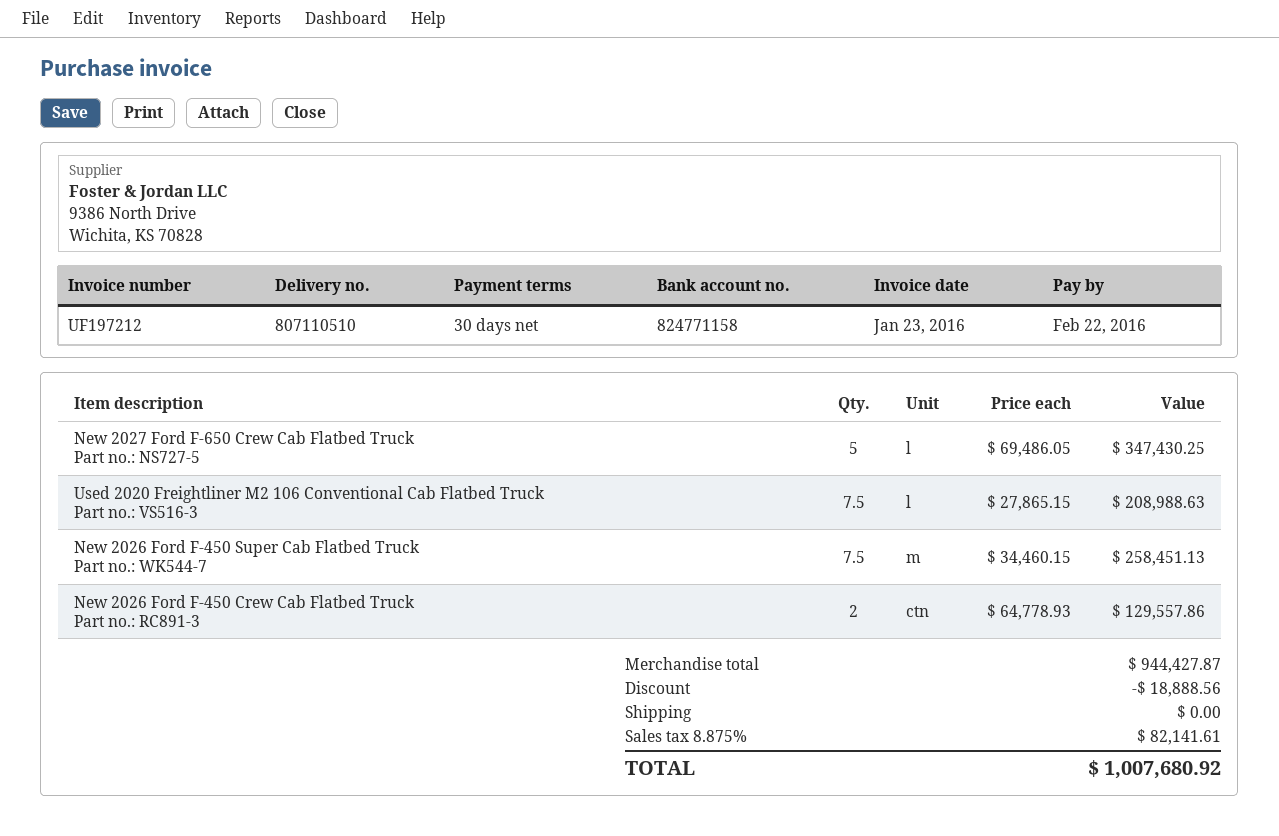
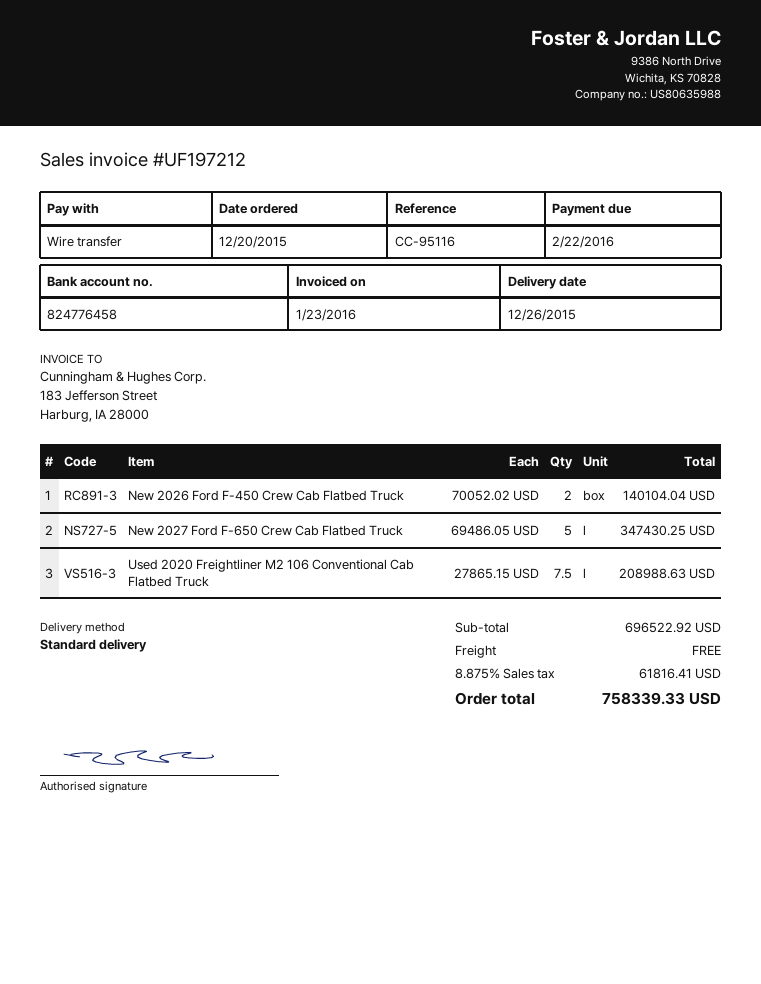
bank account: 824771158 -> 824776458
New 2026 Ford F-450 Super Cab Flatbed Truck: 7.5 x 34460.15 = 258451.13 -> none
New 2026 Ford F-450 Crew Cab Flatbed Truck: 2 x 64778.93 = 129557.86 -> 2 x 70052.02 = 140104.04
subtotal: 944427.87 -> 696522.92
discount: 18888.56 -> none
tax: 8.875% = 82141.61 -> 8.875% = 61816.41
total: 1007680.92 -> 758339.33

